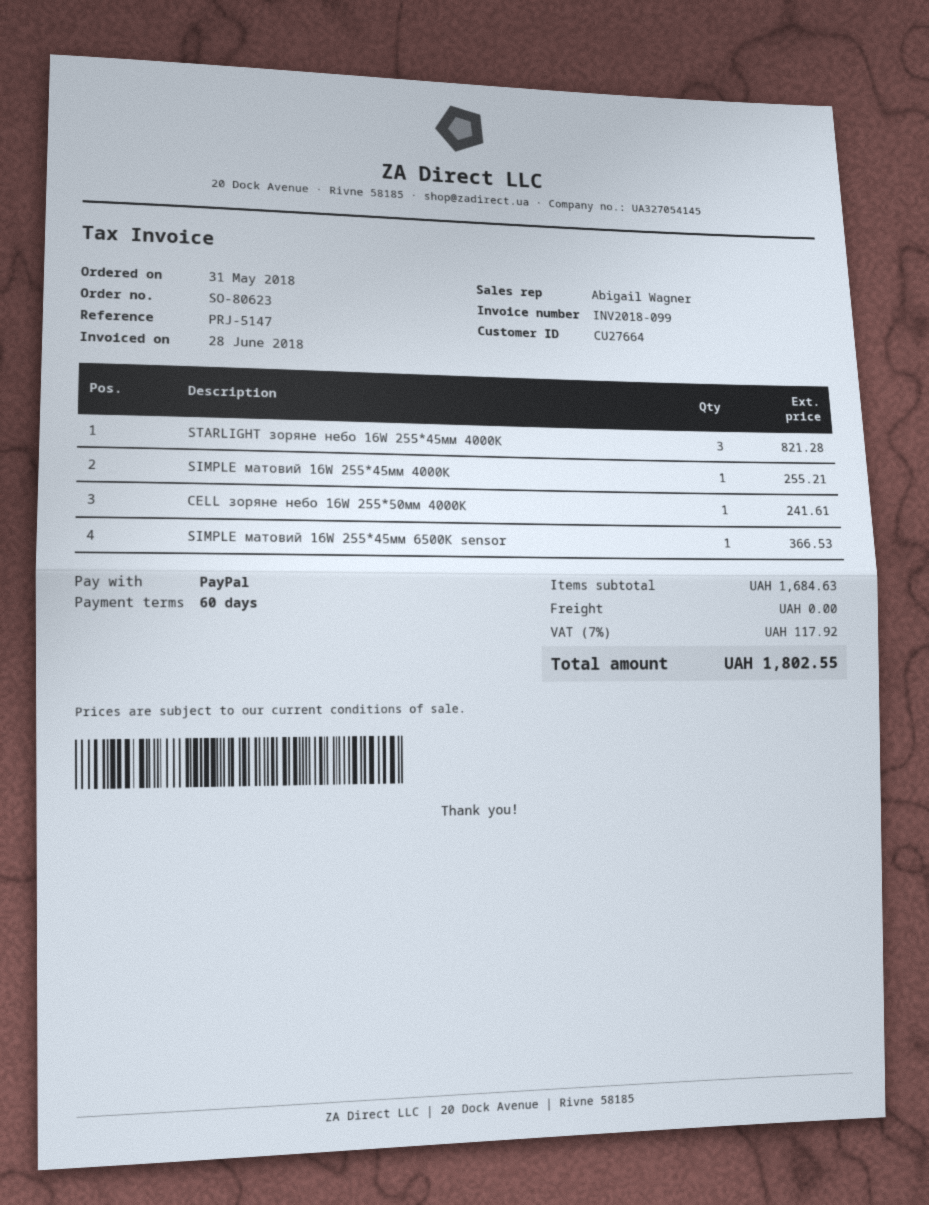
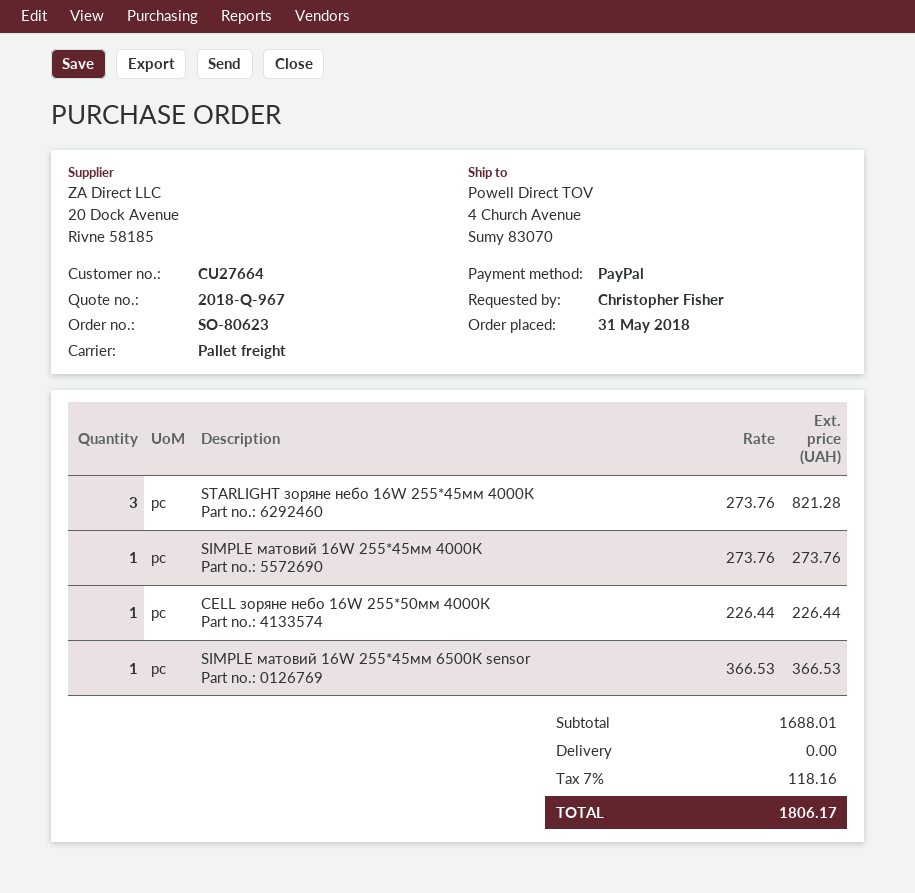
SIMPLE матовий 16W 255*45мм 4000К: 1 for 255.21 -> 1 for 273.76
CELL зоряне небо 16W 255*50мм 4000К: 1 for 241.61 -> 1 for 226.44
subtotal: 1684.63 -> 1688.01
tax: 7% = 117.92 -> 7% = 118.16
total: 1802.55 -> 1806.17

